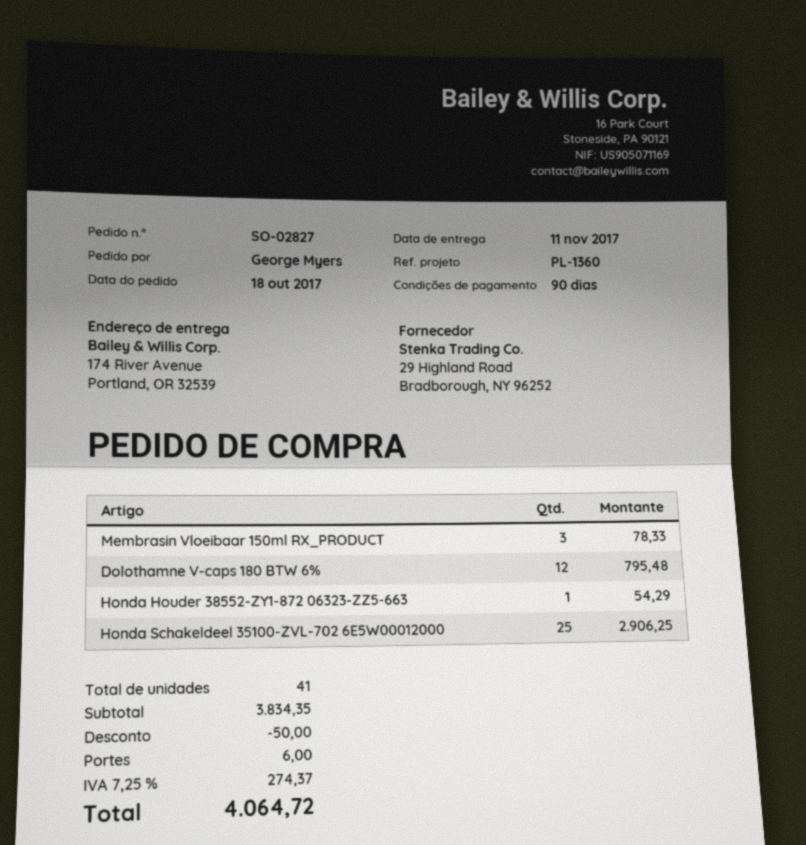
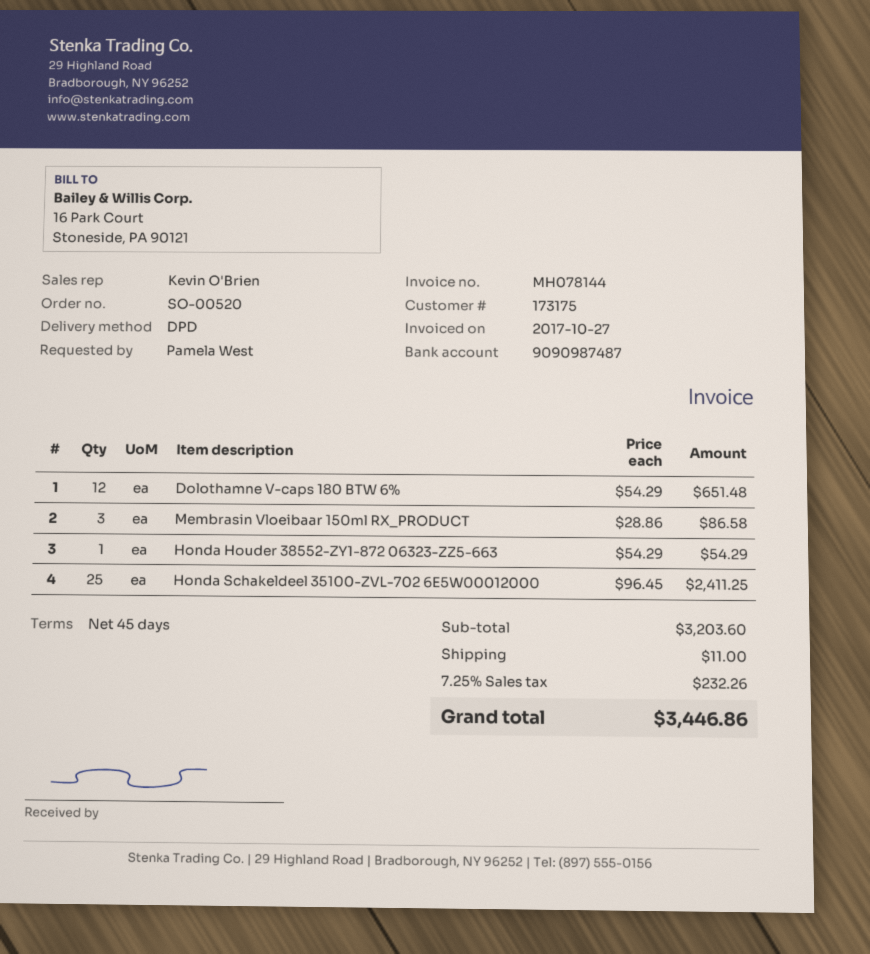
order number: SO-02827 -> SO-00520
payment terms: 90 days -> 45 days
ordered by: George Myers -> Pamela West
Membrasin Vloeibaar 150ml RX_PRODUCT: 3 for 78.33 -> 3 for 86.58
Dolothamne V-caps 180 BTW 6%: 12 for 795.48 -> 12 for 651.48
Honda Schakeldeel 35100-ZVL-702 6E5W00012000: 25 for 2906.25 -> 25 for 2411.25
subtotal: 3834.35 -> 3203.60
discount: 50.00 -> none
shipping: 6.00 -> 11.00
tax: 7.25% = 274.37 -> 7.25% = 232.26
total: 4064.72 -> 3446.86

